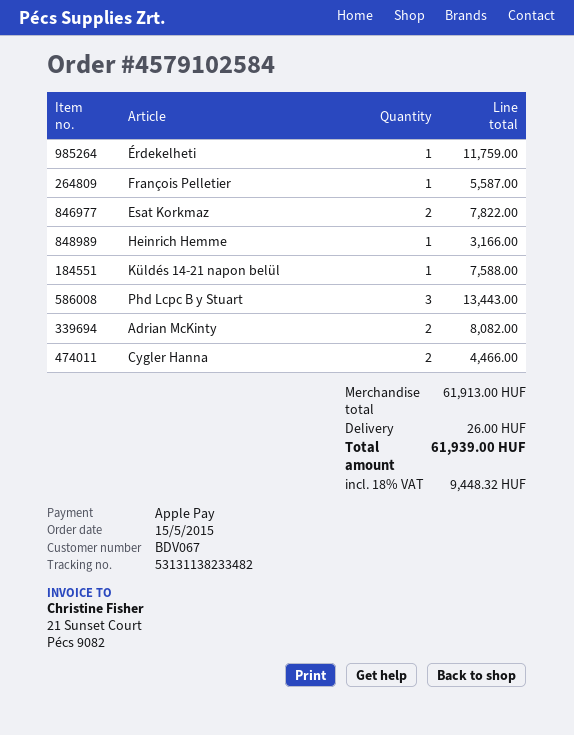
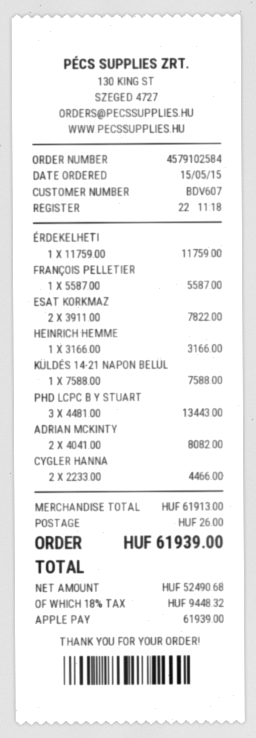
customer number: BDV067 -> BDV607

